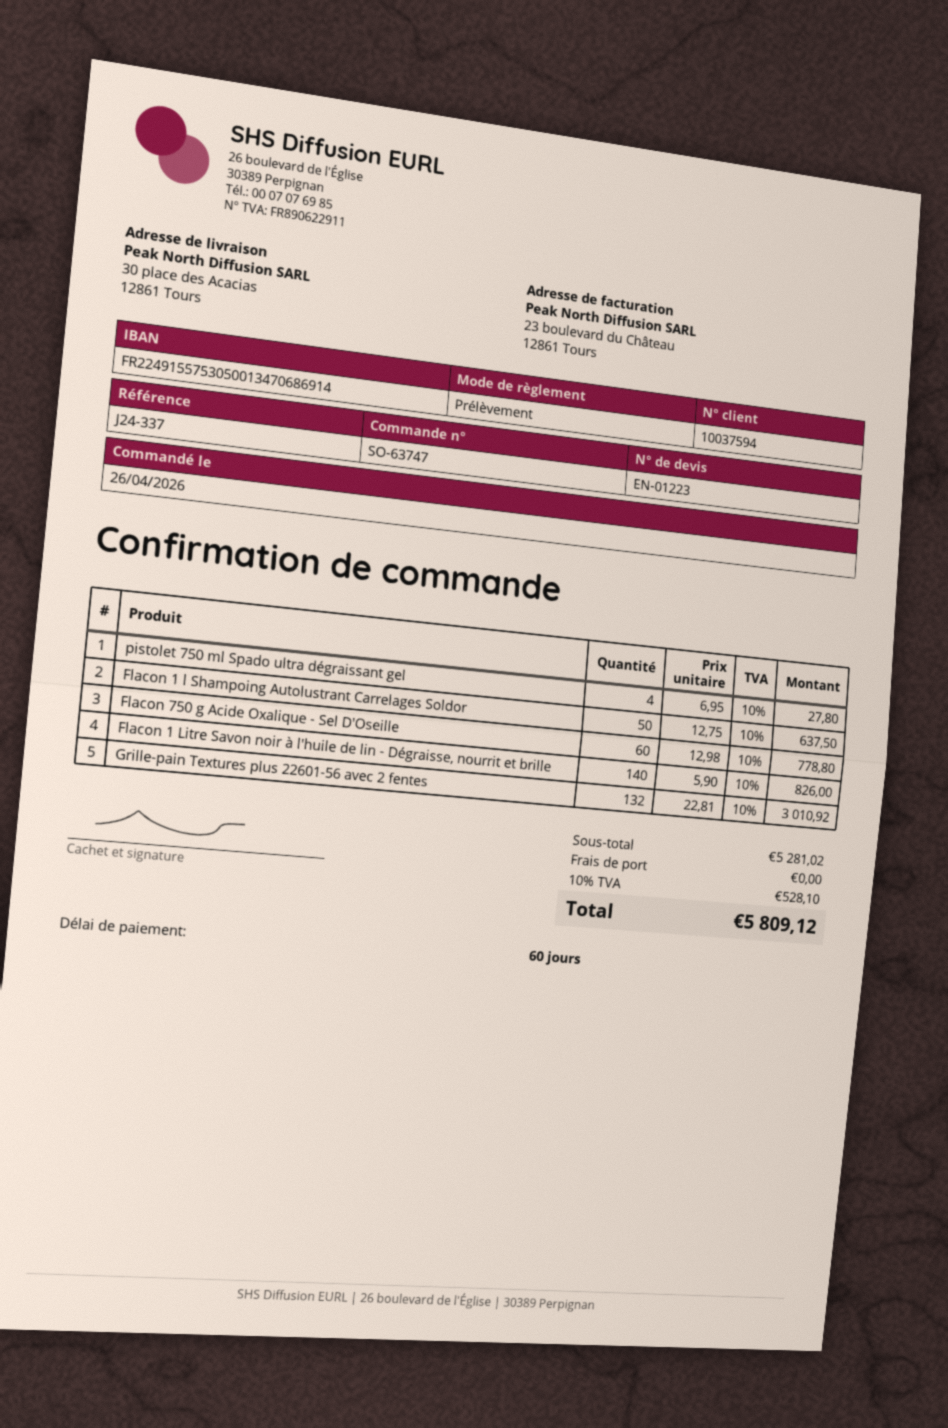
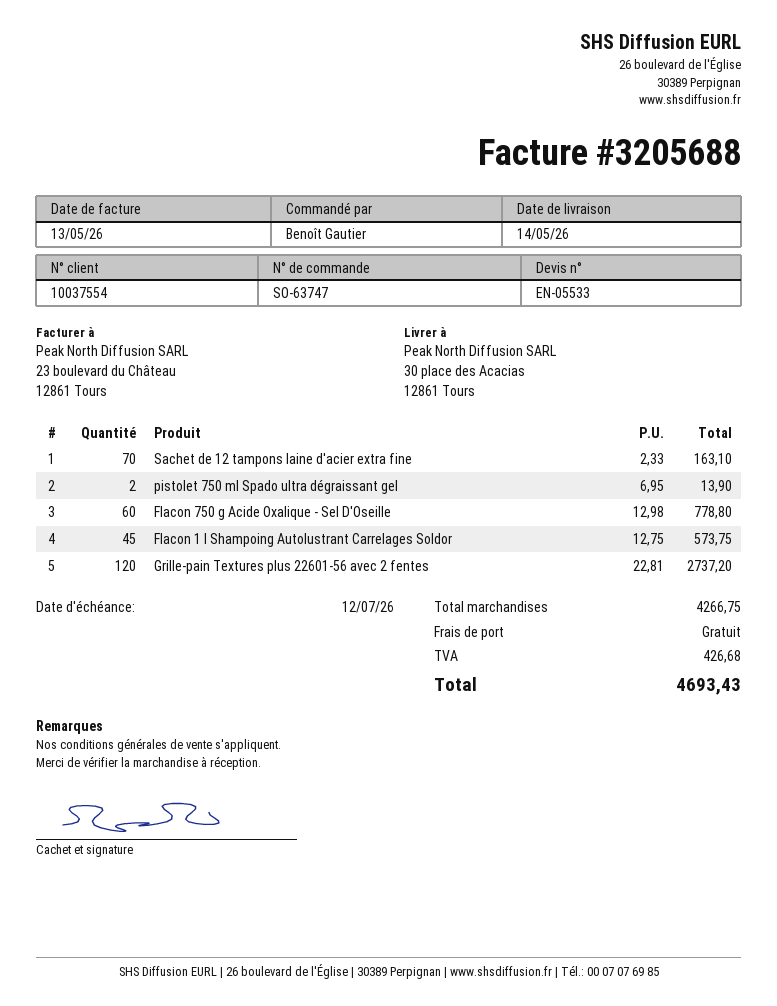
quote number: EN-01223 -> EN-05533
customer number: 10037594 -> 10037554
pistolet 750 ml Spado ultra dégraissant gel: 4 x 6.95 = 27.80 -> 2 x 6.95 = 13.90
Flacon 1 l Shampoing Autolustrant Carrelages Soldor: 50 x 12.75 = 637.50 -> 45 x 12.75 = 573.75
Flacon 1 Litre Savon noir à l'huile de lin - Dégraisse, nourrit et brille: 140 x 5.90 = 826.00 -> none
Grille-pain Textures plus 22601-56 avec 2 fentes: 132 x 22.81 = 3010.92 -> 120 x 22.81 = 2737.20
Sachet de 12 tampons laine d'acier extra fine: none -> 70 x 2.33 = 163.10
subtotal: 5281.02 -> 4266.75
tax: 528.10 -> 426.68
total: 5809.12 -> 4693.43

